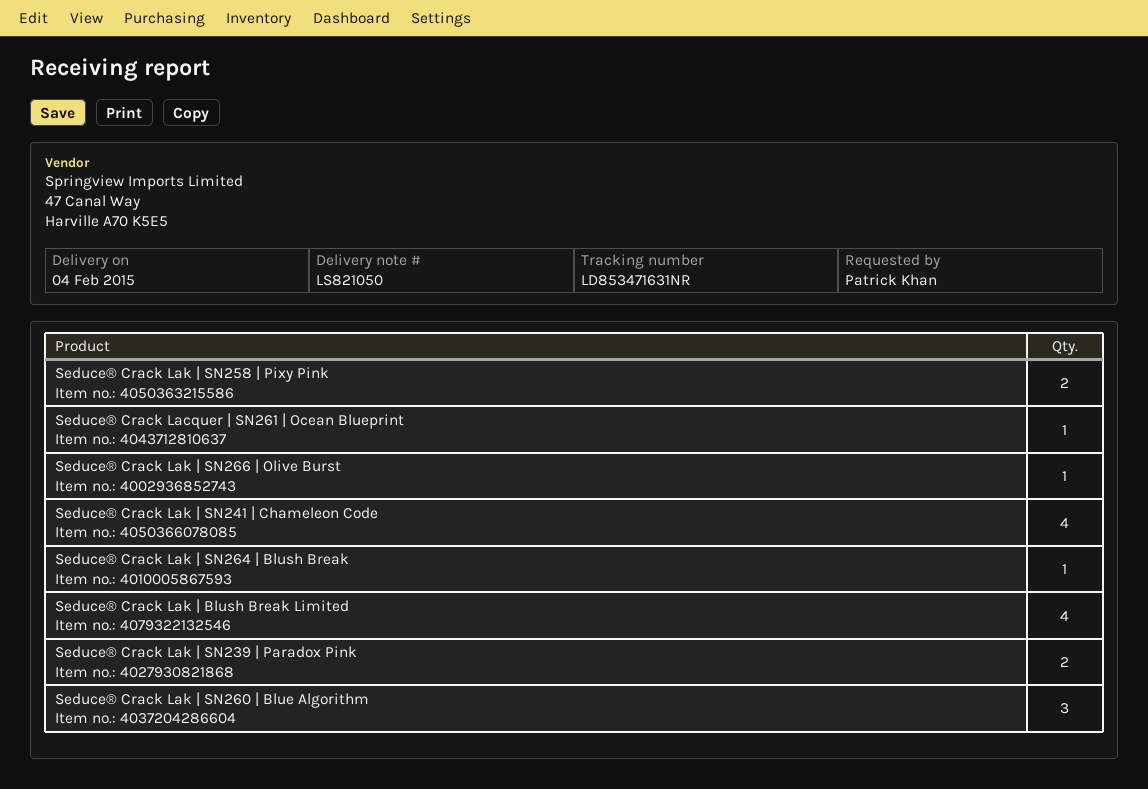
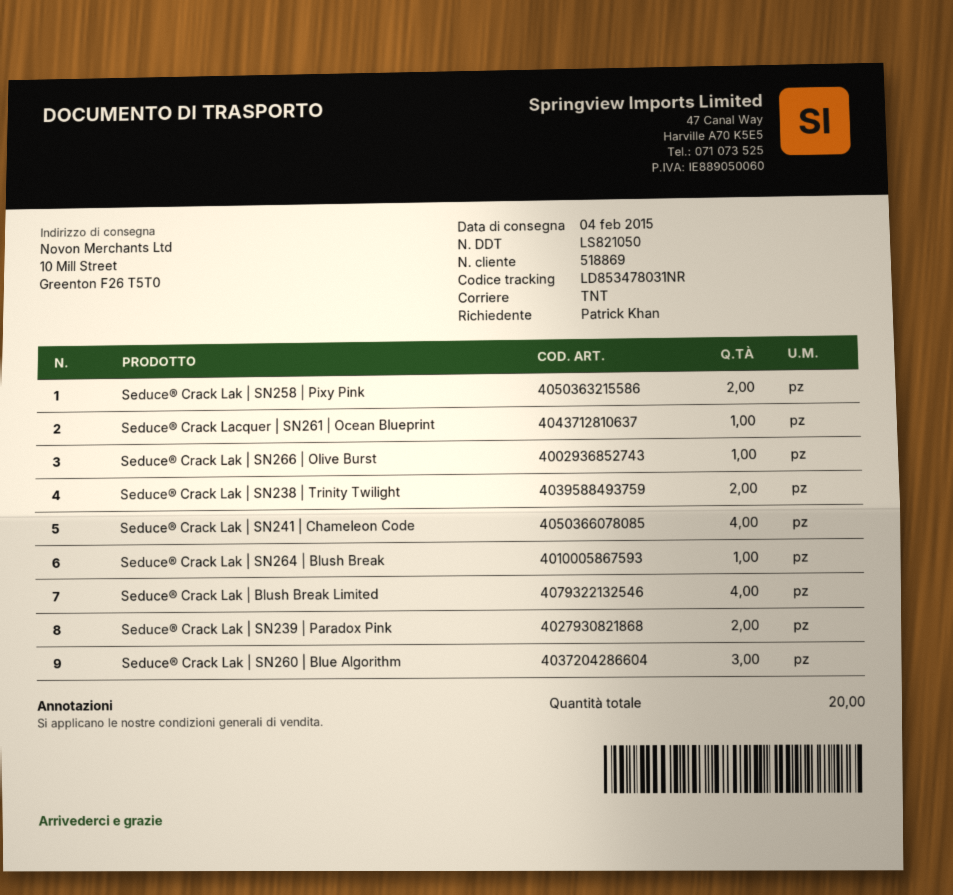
tracking number: LD853471631NR -> LD853478031NR
Seduce® Crack Lak | SN238 | Trinity Twilight: none -> 2

